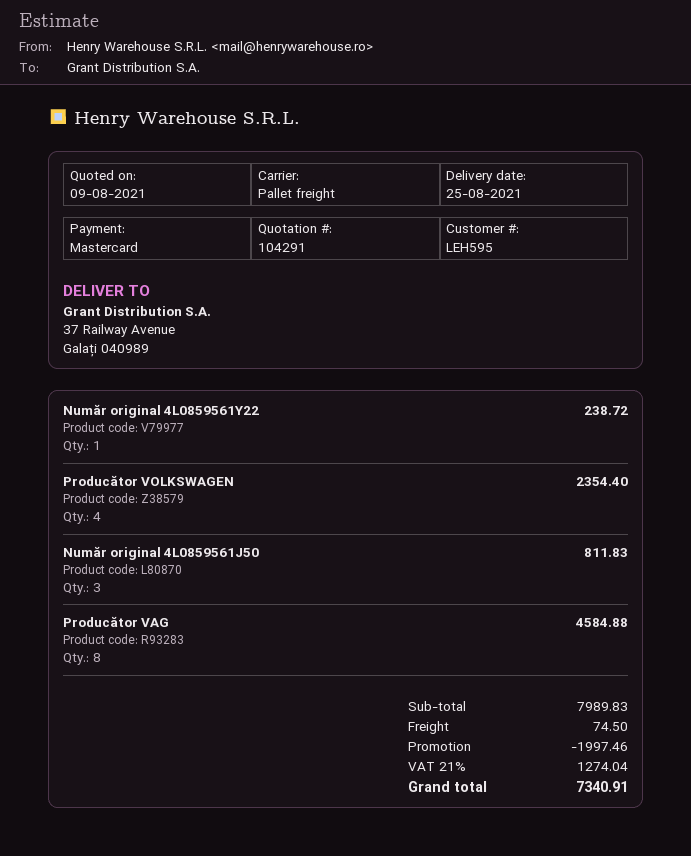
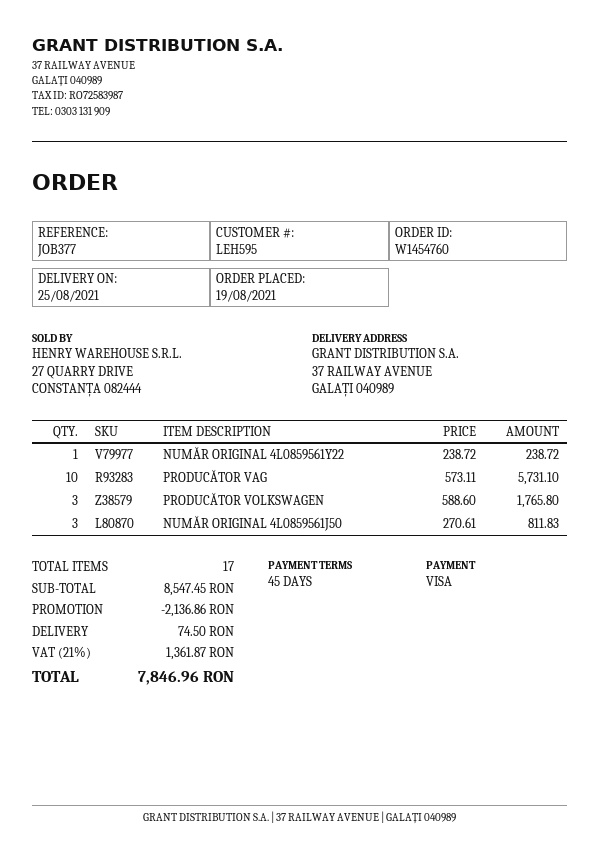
payment method: Mastercard -> Visa
Producător VOLKSWAGEN: 4 for 2354.40 -> 3 for 1765.80
Producător VAG: 8 for 4584.88 -> 10 for 5731.10
subtotal: 7989.83 -> 8547.45
discount: 1997.46 -> 2136.86
tax: 21% = 1274.04 -> 21% = 1361.87
total: 7340.91 -> 7846.96

